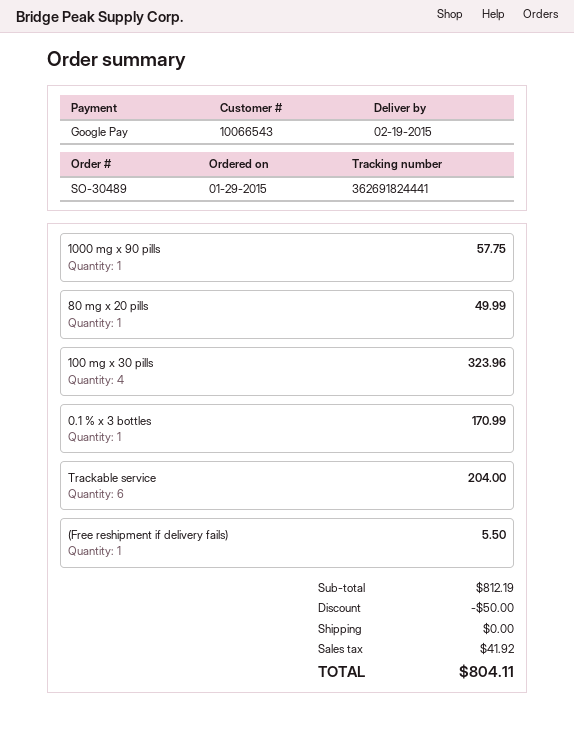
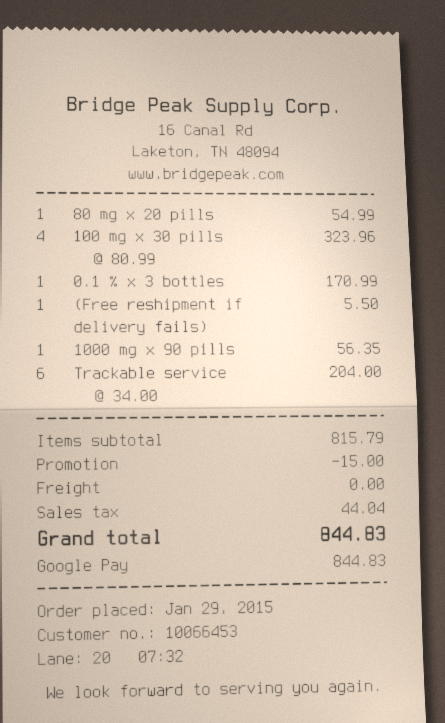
customer number: 10066543 -> 10066453
1000 mg x 90 pills: 1 for 57.75 -> 1 for 56.35
80 mg x 20 pills: 1 for 49.99 -> 1 for 54.99
subtotal: 812.19 -> 815.79
discount: 50.00 -> 15.00
tax: 41.92 -> 44.04
total: 804.11 -> 844.83

